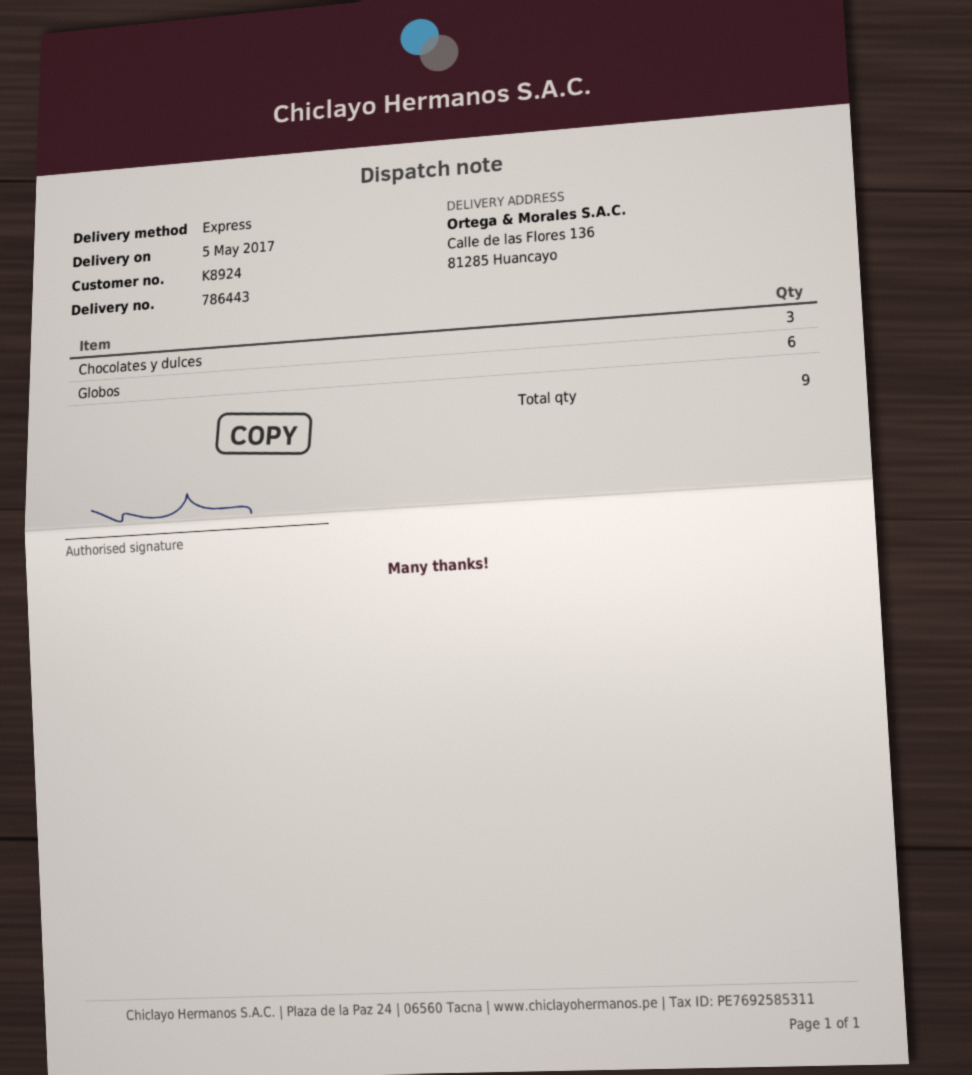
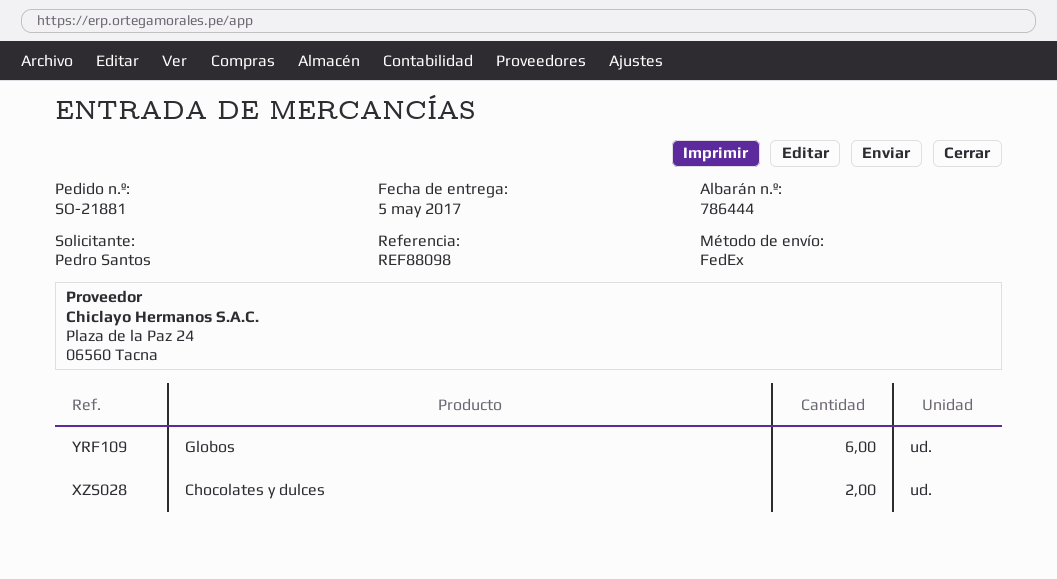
delivery note number: 786443 -> 786444
shipping method: express -> FedEx
Chocolates y dulces: 3 -> 2

